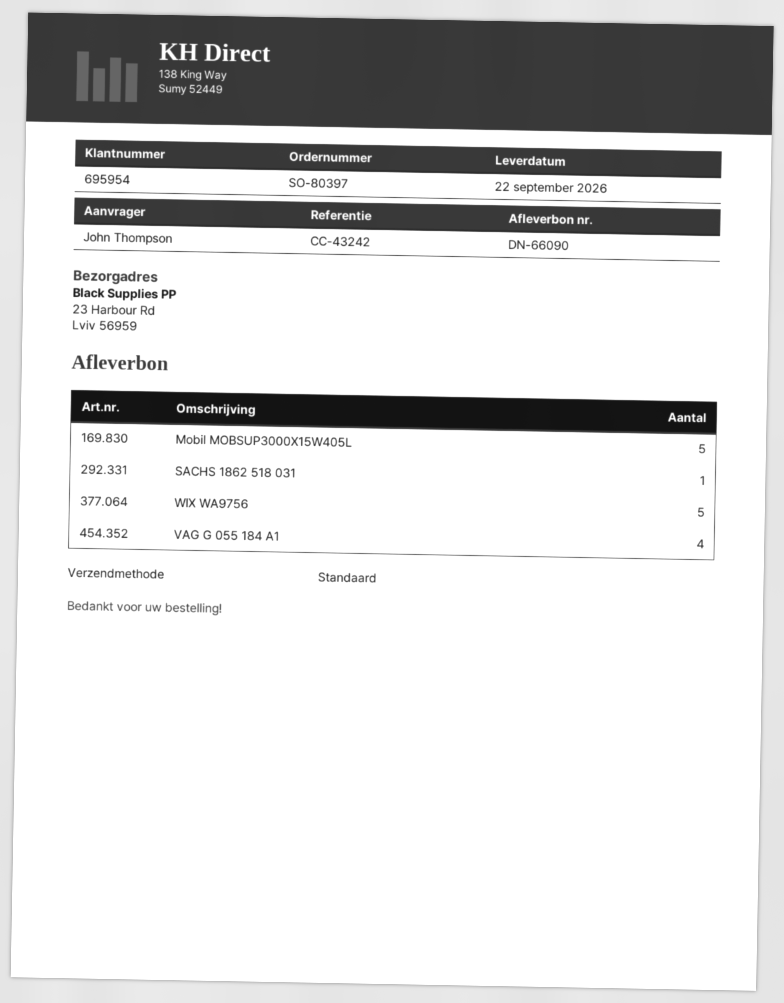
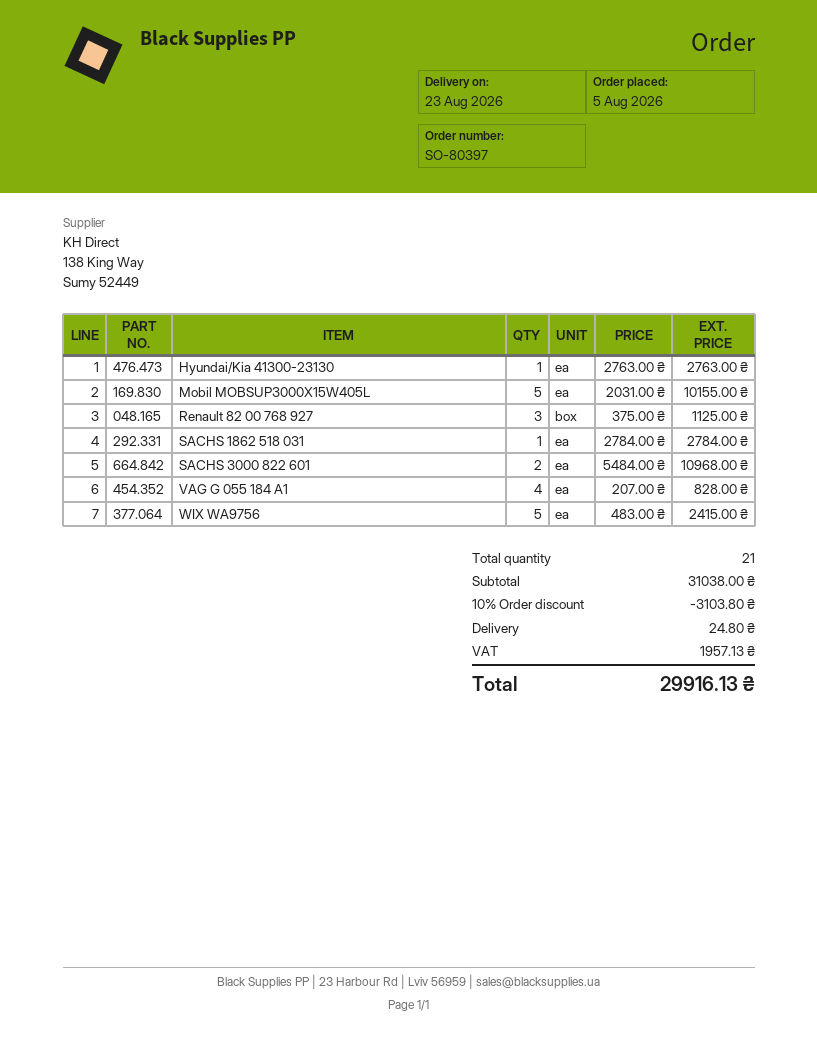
delivery date: 2026-09-22 -> 2026-08-23
Hyundai/Kia 41300-23130: none -> 1
Renault 82 00 768 927: none -> 3
SACHS 3000 822 601: none -> 2

